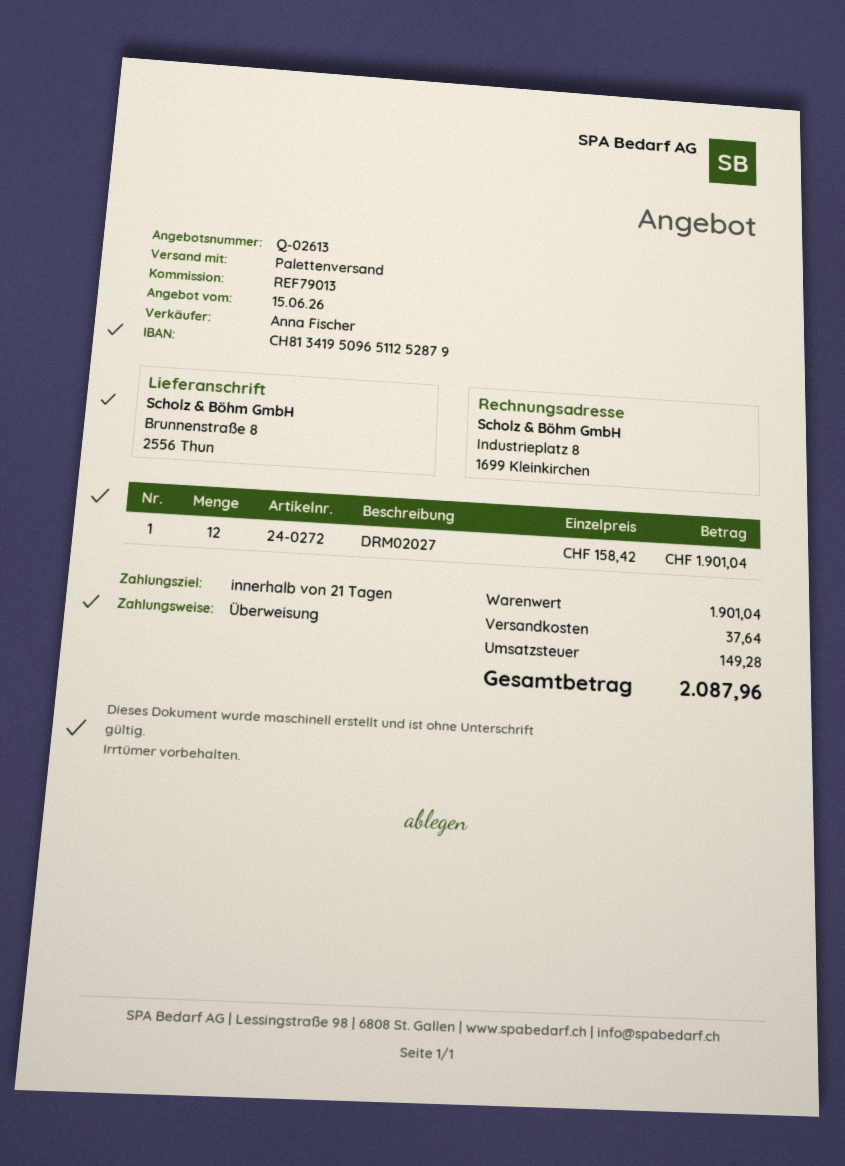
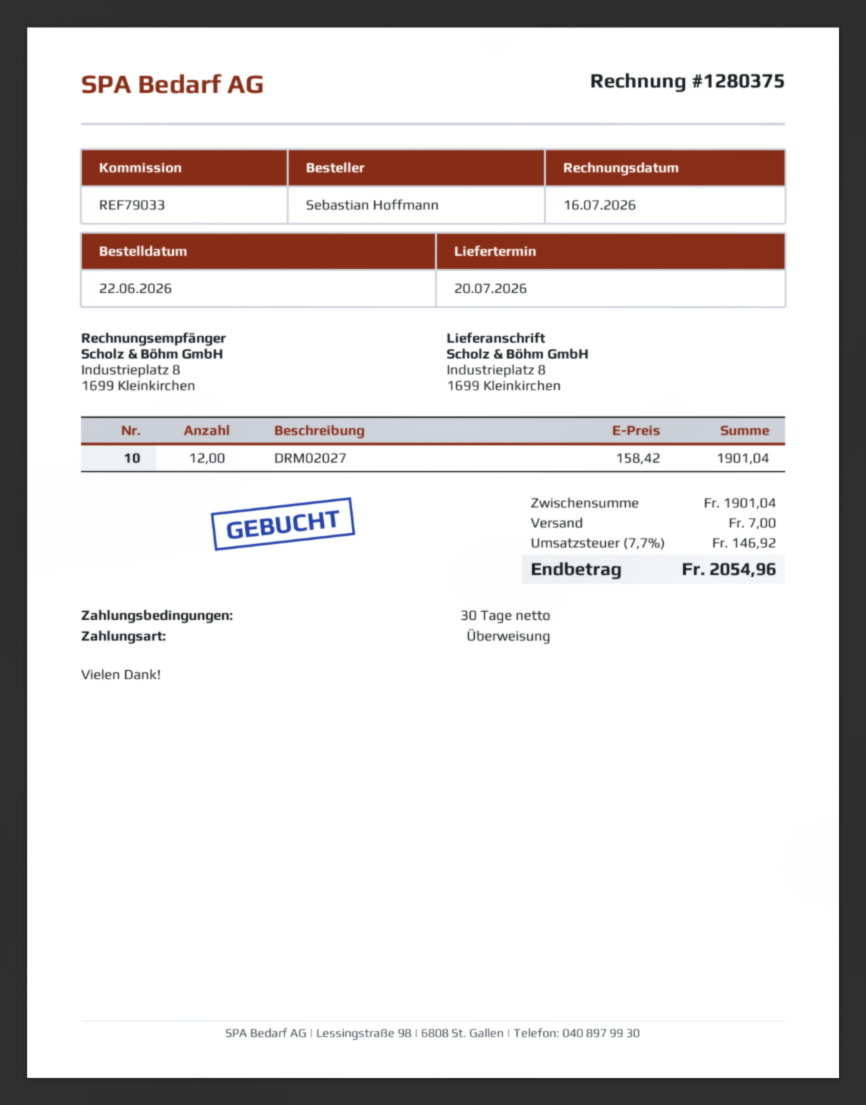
payment terms: 21 days -> 30 days
reference: REF79013 -> REF79033
ship to: Brunnenstraße 8, 2556 Thun -> Industrieplatz 8, 1699 Kleinkirchen
shipping: 37.64 -> 7.00
tax: 149.28 -> 146.92
total: 2087.96 -> 2054.96

